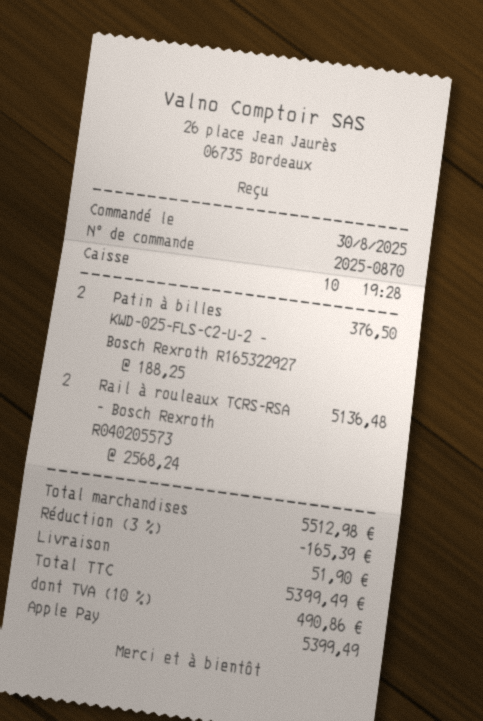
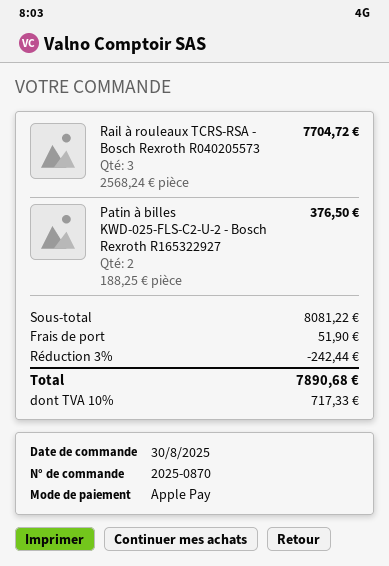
Rail à rouleaux TCRS-RSA - Bosch Rexroth R040205573: 2 x 2568.24 = 5136.48 -> 3 x 2568.24 = 7704.72
subtotal: 5512.98 -> 8081.22
discount: 3% = 165.39 -> 3% = 242.44
tax: 10% = 490.86 -> 10% = 717.33
total: 5399.49 -> 7890.68

